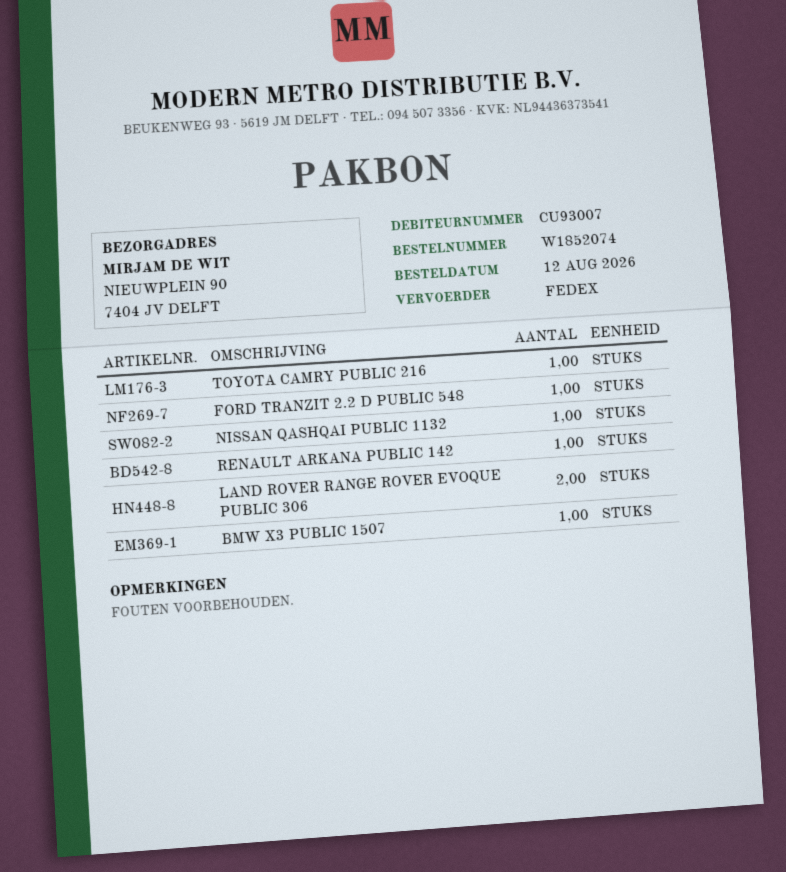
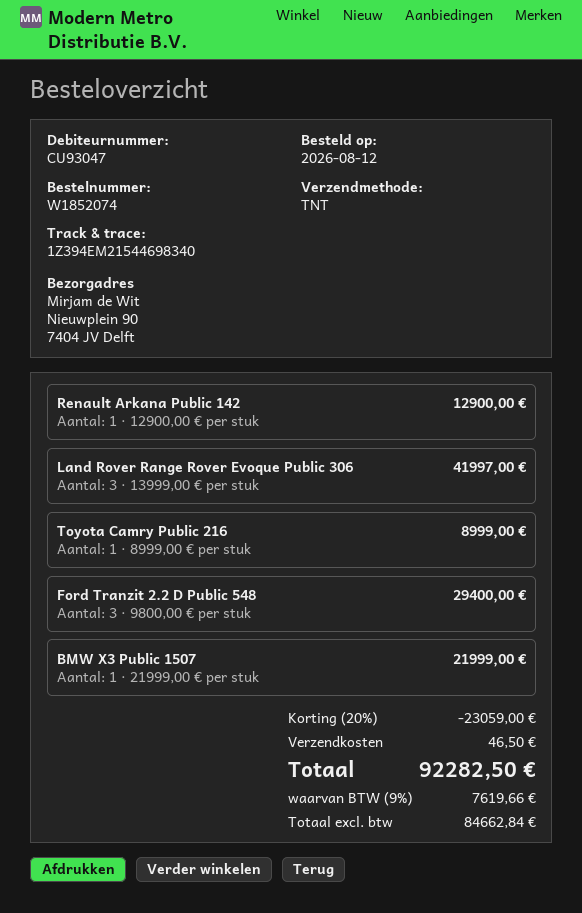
customer number: CU93007 -> CU93047
shipping method: FedEx -> TNT
FORD TRANZIT 2.2 D PUBLIC 548: 1 -> 3
NISSAN QASHQAI PUBLIC 1132: 1 -> none
LAND ROVER RANGE ROVER EVOQUE PUBLIC 306: 2 -> 3

